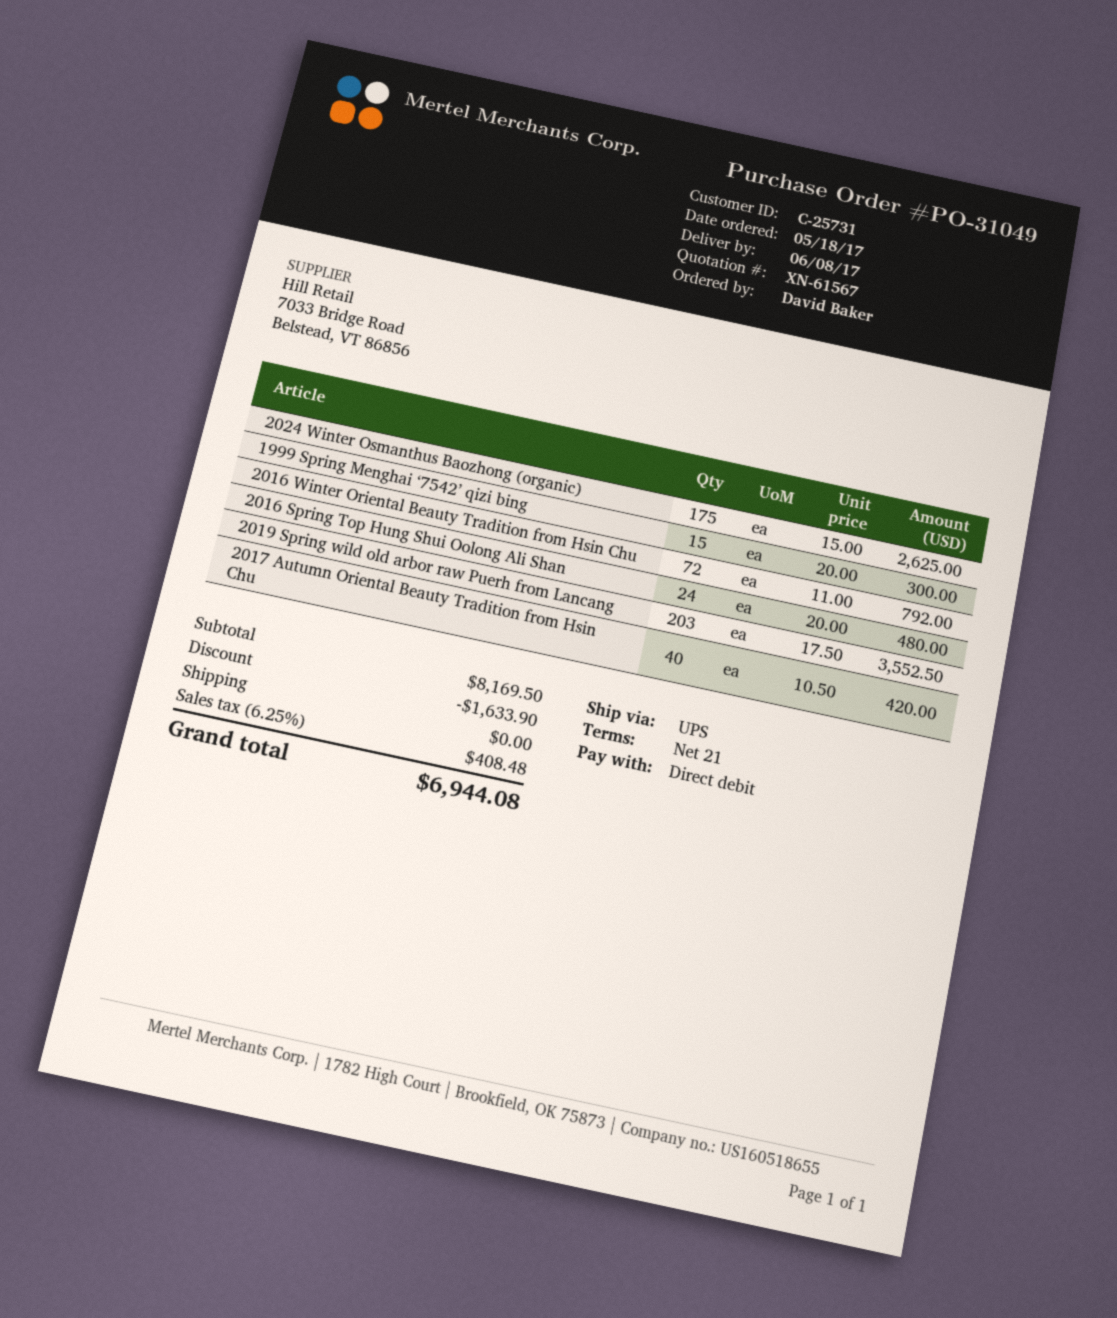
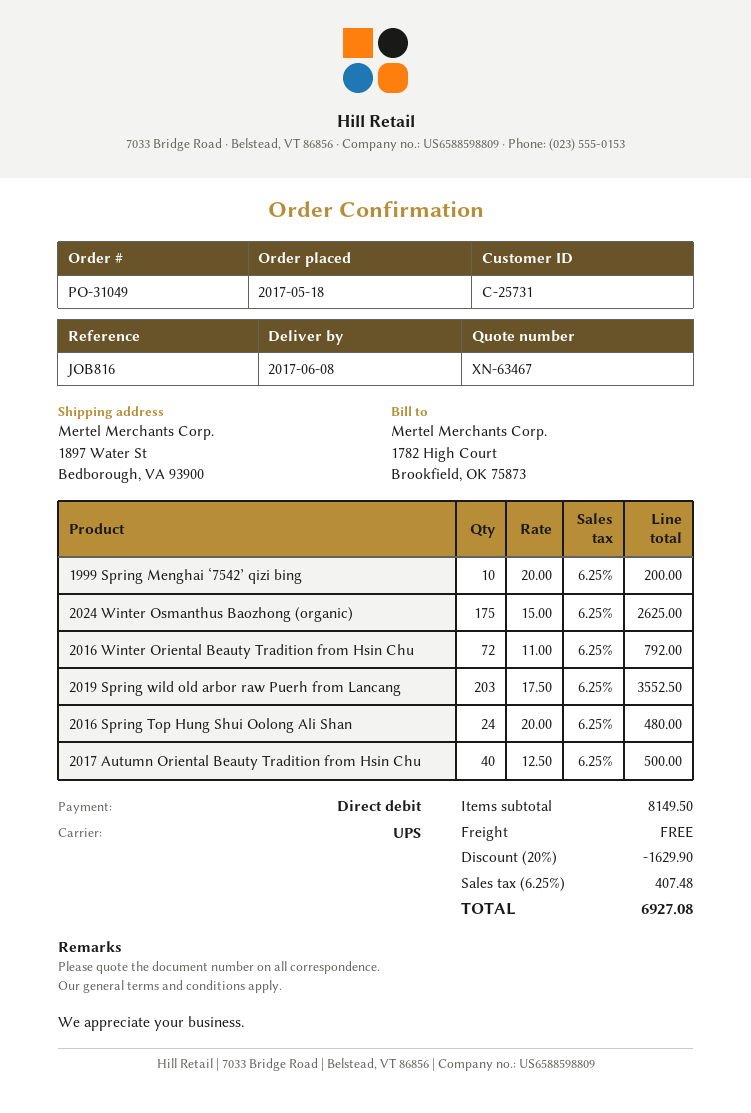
quote number: XN-61567 -> XN-63467
1999 Spring Menghai ‘7542’ qizi bing: 15 x 20.00 = 300.00 -> 10 x 20.00 = 200.00
2017 Autumn Oriental Beauty Tradition from Hsin Chu: 40 x 10.50 = 420.00 -> 40 x 12.50 = 500.00
subtotal: 8169.50 -> 8149.50
discount: 1633.90 -> 1629.90
tax: 6.25% = 408.48 -> 6.25% = 407.48
total: 6944.08 -> 6927.08

